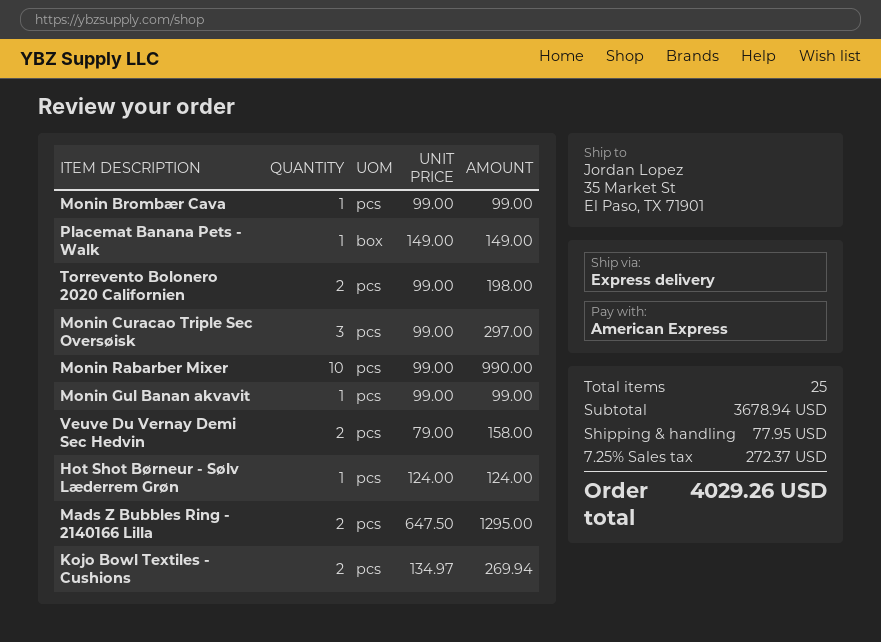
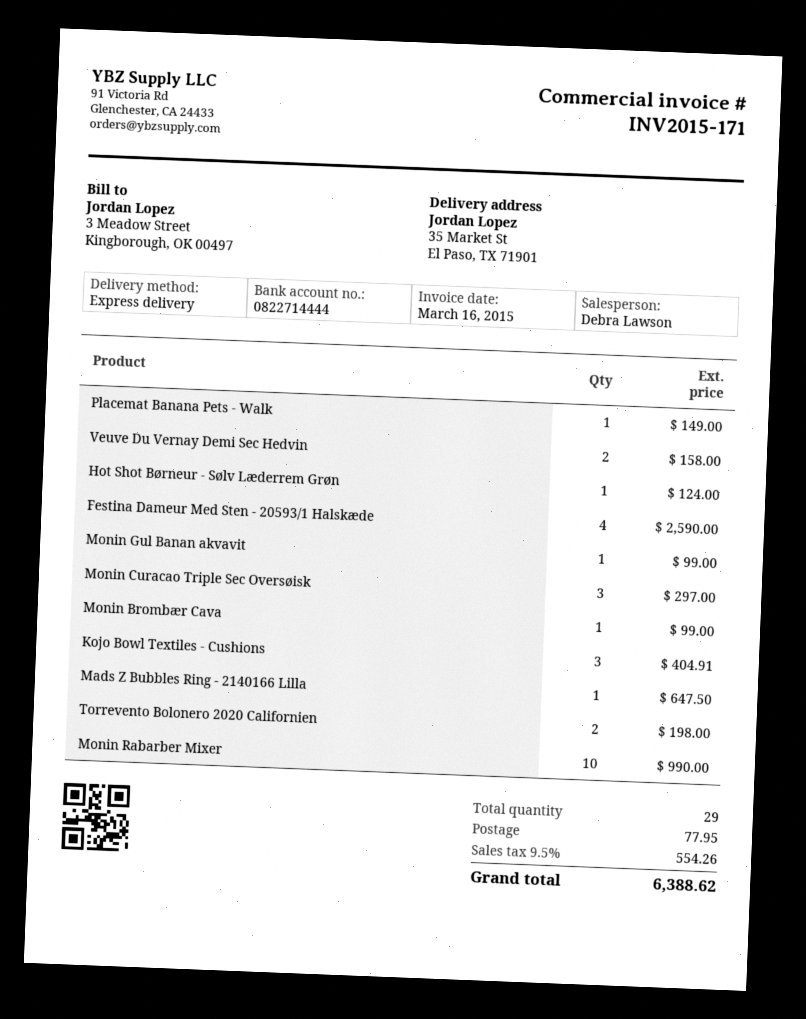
Mads Z Bubbles Ring - 2140166 Lilla: 2 for 1295.00 -> 1 for 647.50
Kojo Bowl Textiles - Cushions: 2 for 269.94 -> 3 for 404.91
Festina Dameur Med Sten - 20593/1 Halskæde: none -> 4 for 2590.00
total quantity: 25 -> 29
tax: 7.25% = 272.37 -> 9.5% = 554.26
total: 4029.26 -> 6388.62

